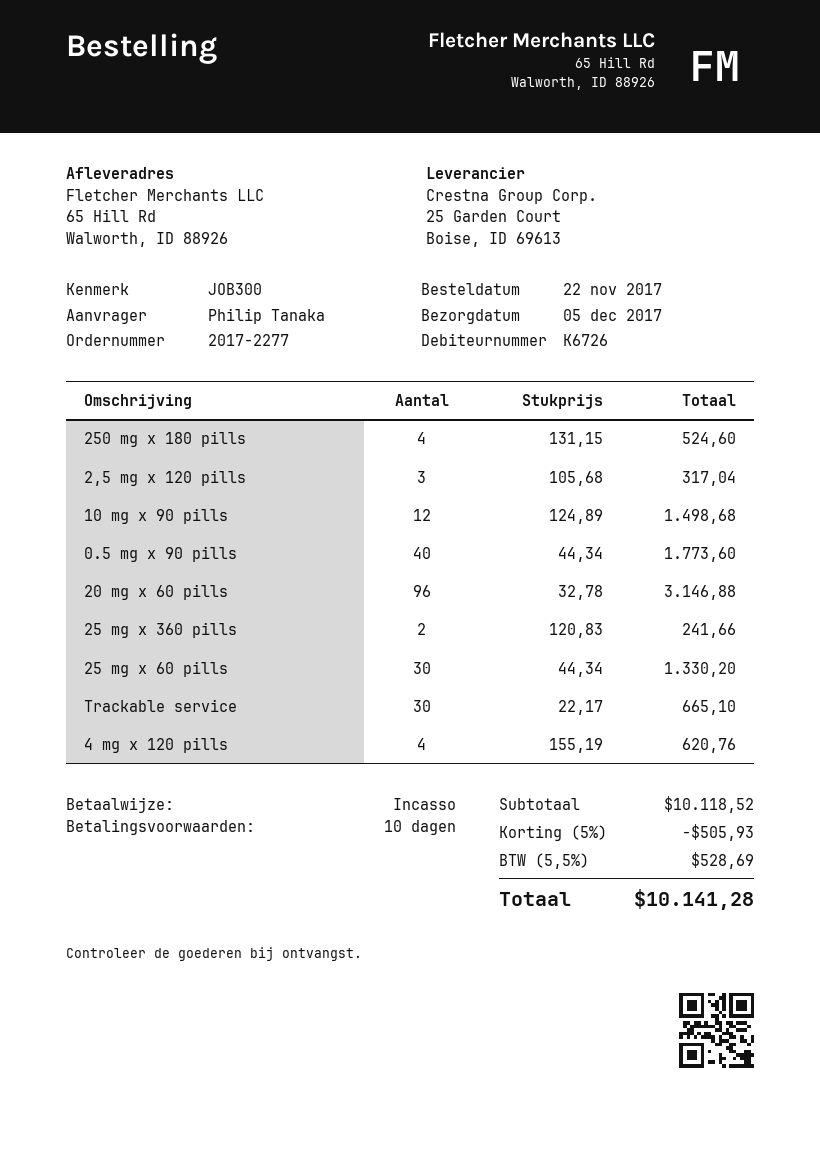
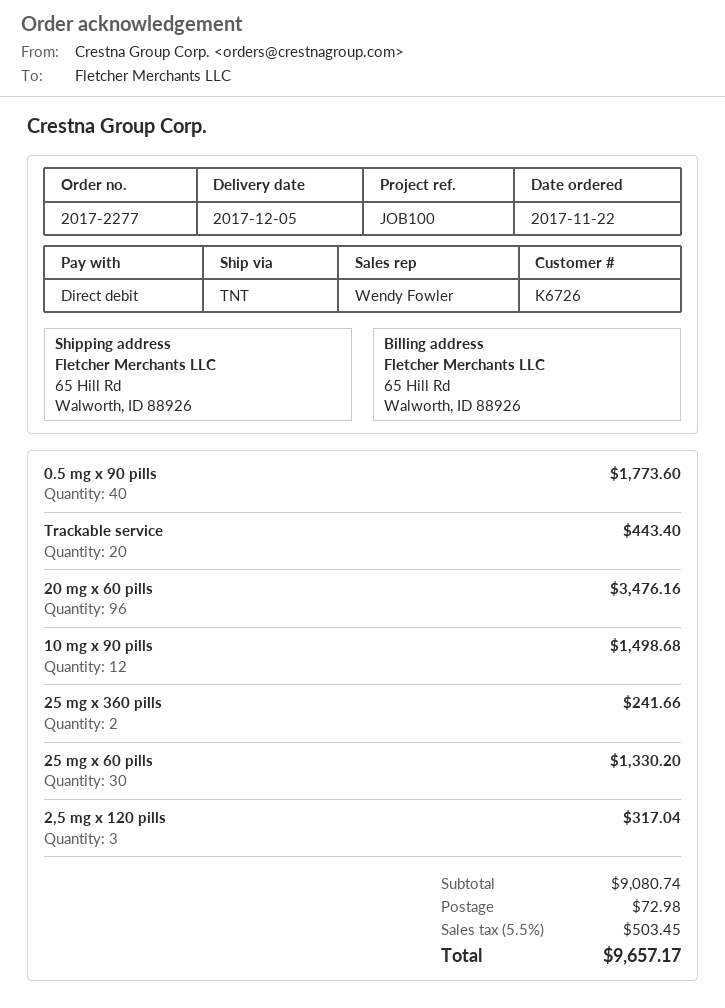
reference: JOB300 -> JOB100
250 mg x 180 pills: 4 for 524.60 -> none
20 mg x 60 pills: 96 for 3146.88 -> 96 for 3476.16
Trackable service: 30 for 665.10 -> 20 for 443.40
4 mg x 120 pills: 4 for 620.76 -> none
subtotal: 10118.52 -> 9080.74
discount: 5% = 505.93 -> none
shipping: none -> 72.98
tax: 5.5% = 528.69 -> 5.5% = 503.45
total: 10141.28 -> 9657.17

